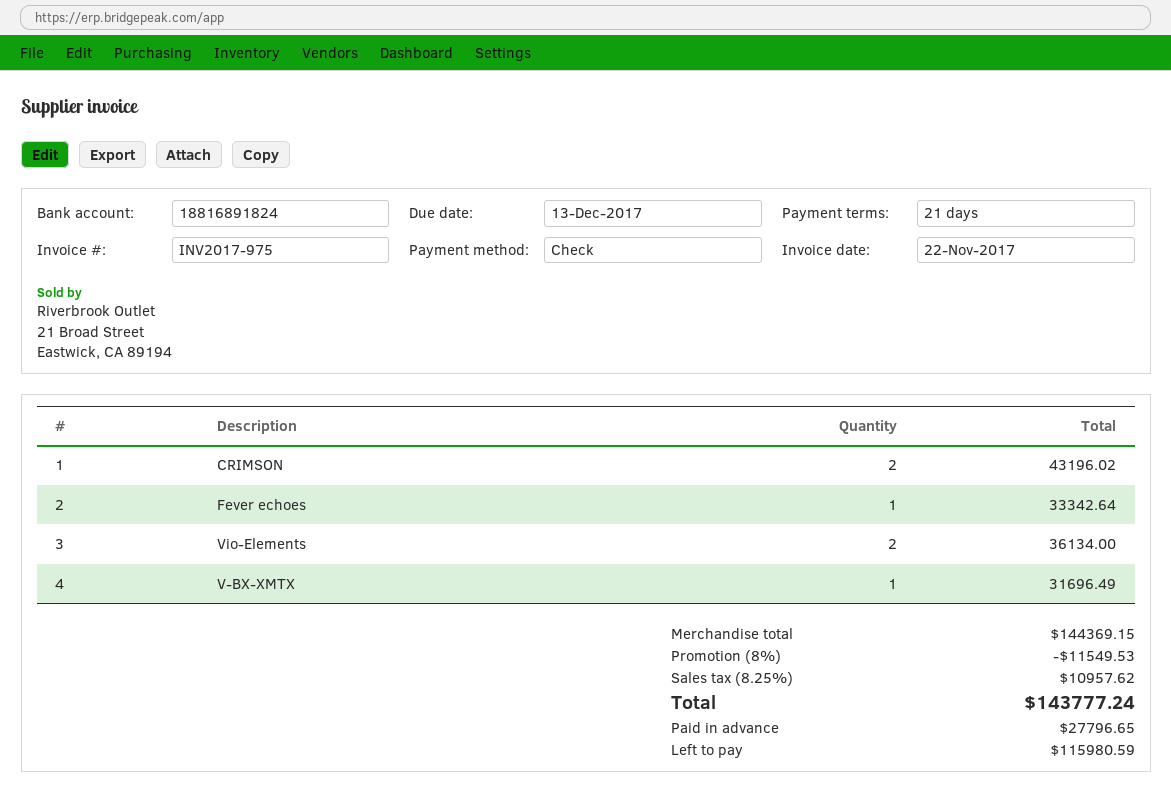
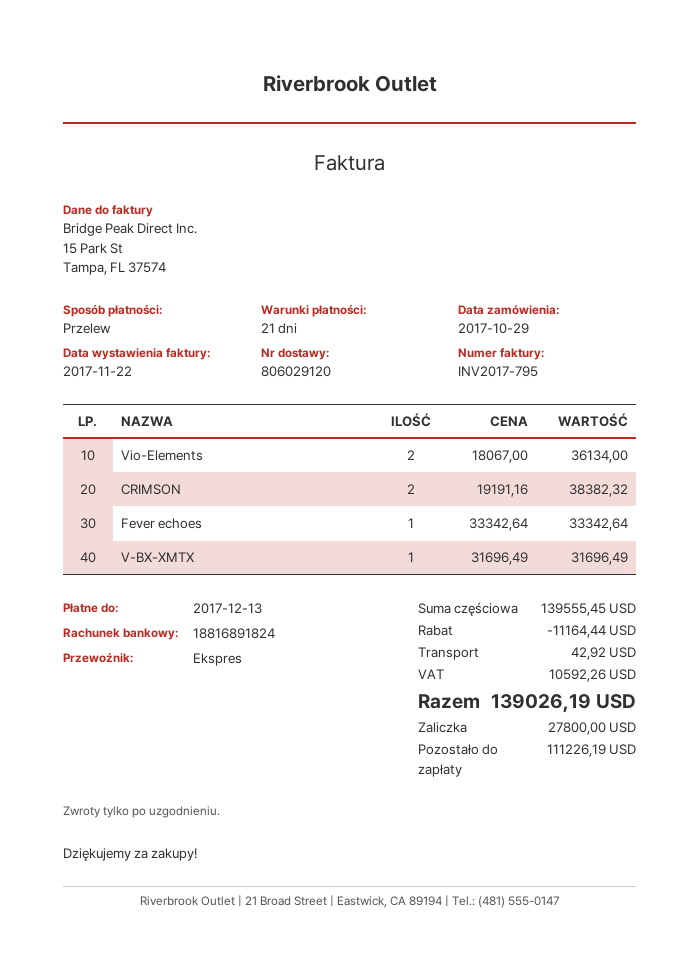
invoice number: INV2017-975 -> INV2017-795
payment method: cheque -> bank transfer
CRIMSON: 2 for 43196.02 -> 2 for 38382.32
subtotal: 144369.15 -> 139555.45
discount: 11549.53 -> 11164.44
shipping: none -> 42.92
tax: 10957.62 -> 10592.26
total: 143777.24 -> 139026.19
deposit: 27796.65 -> 27800.00
balance: 115980.59 -> 111226.19

